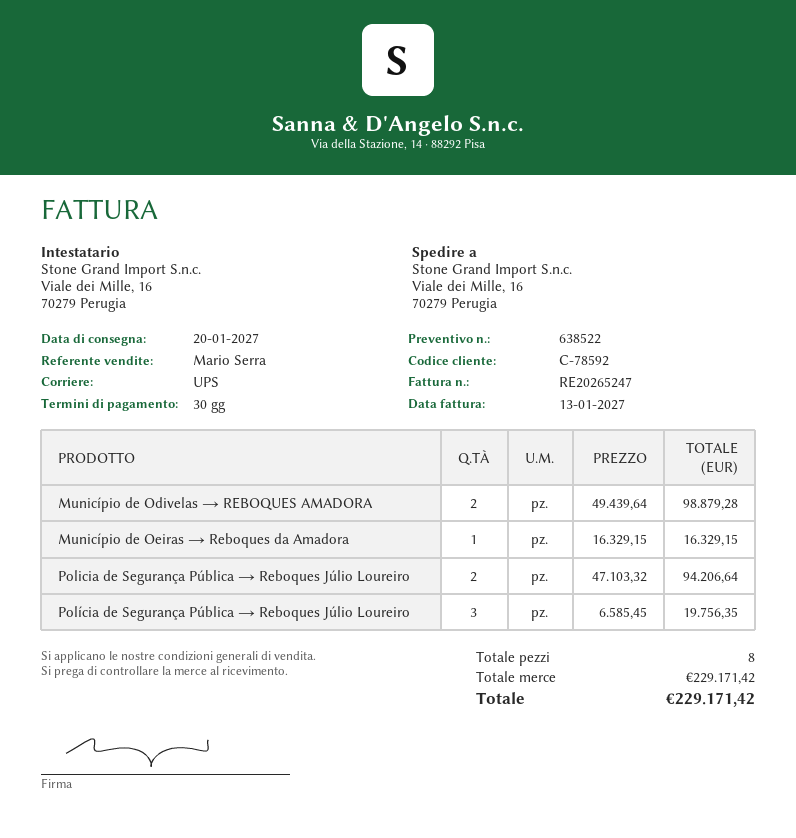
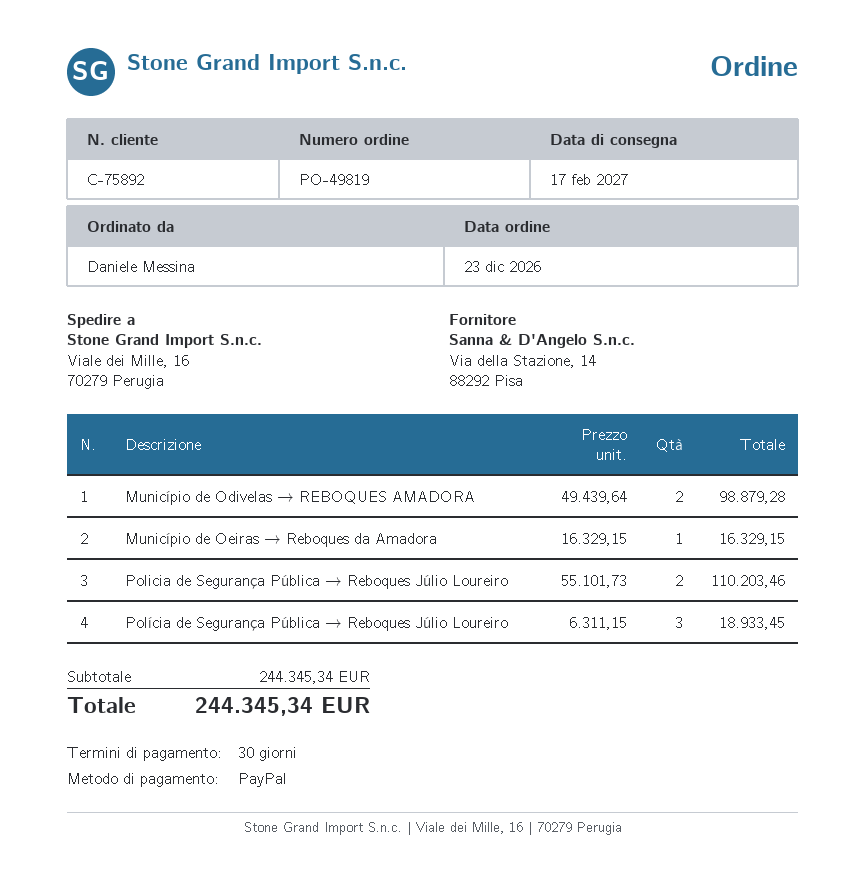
delivery date: 2027-01-20 -> 2027-02-17
customer number: C-78592 -> C-75892
Policia de Segurança Pública → Reboques Júlio Loureiro: 2 x 47103.32 = 94206.64 -> 2 x 55101.73 = 110203.46
Polícia de Segurança Pública → Reboques Júlio Loureiro: 3 x 6585.45 = 19756.35 -> 3 x 6311.15 = 18933.45
subtotal: 229171.42 -> 244345.34
total: 229171.42 -> 244345.34

